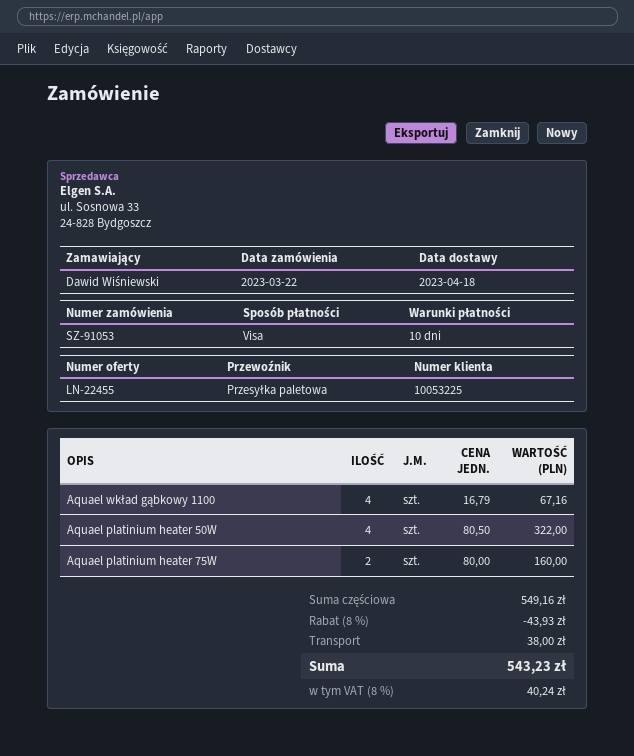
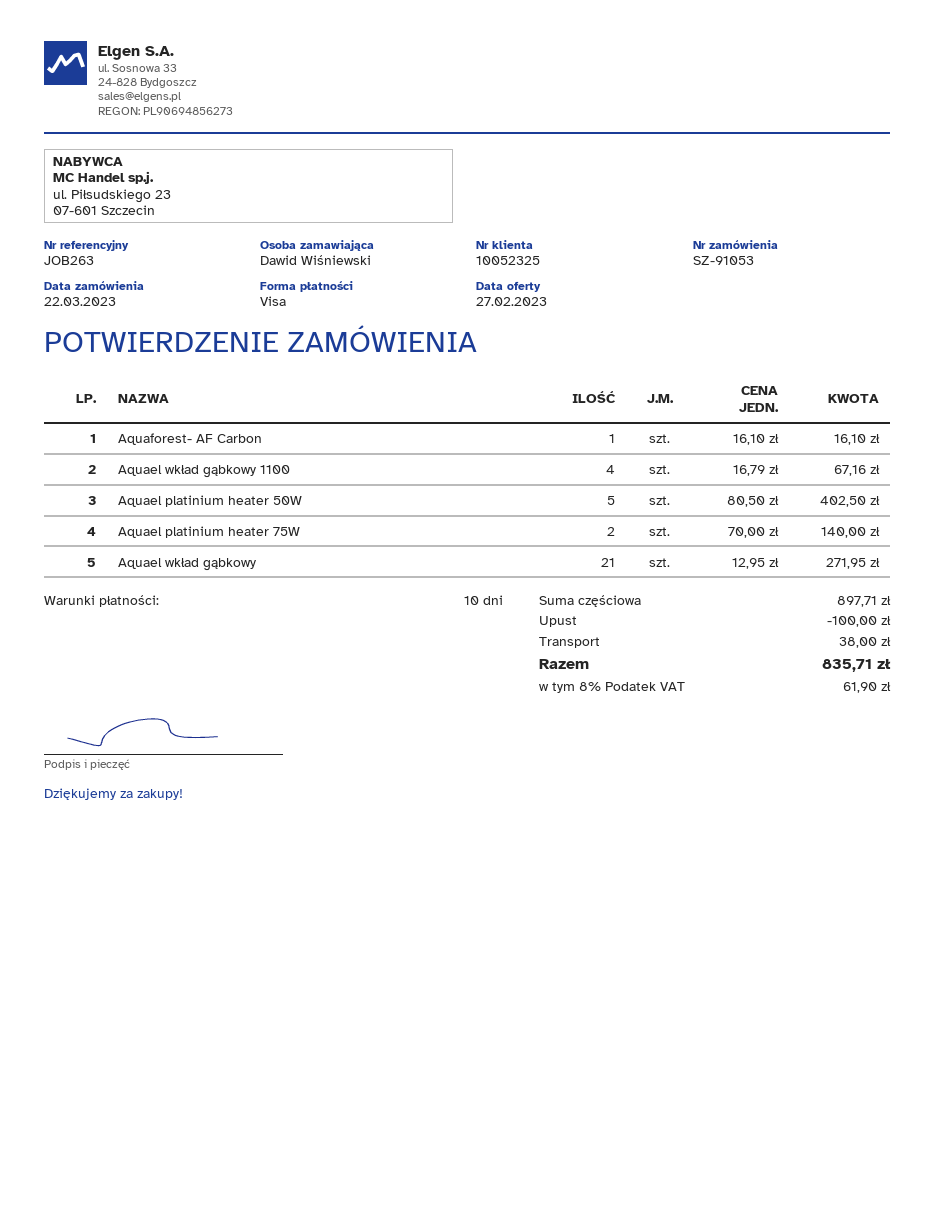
customer number: 10053225 -> 10052325
Aquael platinium heater 50W: 4 x 80.50 = 322.00 -> 5 x 80.50 = 402.50
Aquael platinium heater 75W: 2 x 80.00 = 160.00 -> 2 x 70.00 = 140.00
Aquaforest- AF Carbon: none -> 1 x 16.10 = 16.10
Aquael wkład gąbkowy: none -> 21 x 12.95 = 271.95
subtotal: 549.16 -> 897.71
discount: 43.93 -> 100.00
tax: 8% = 40.24 -> 8% = 61.90
total: 543.23 -> 835.71

